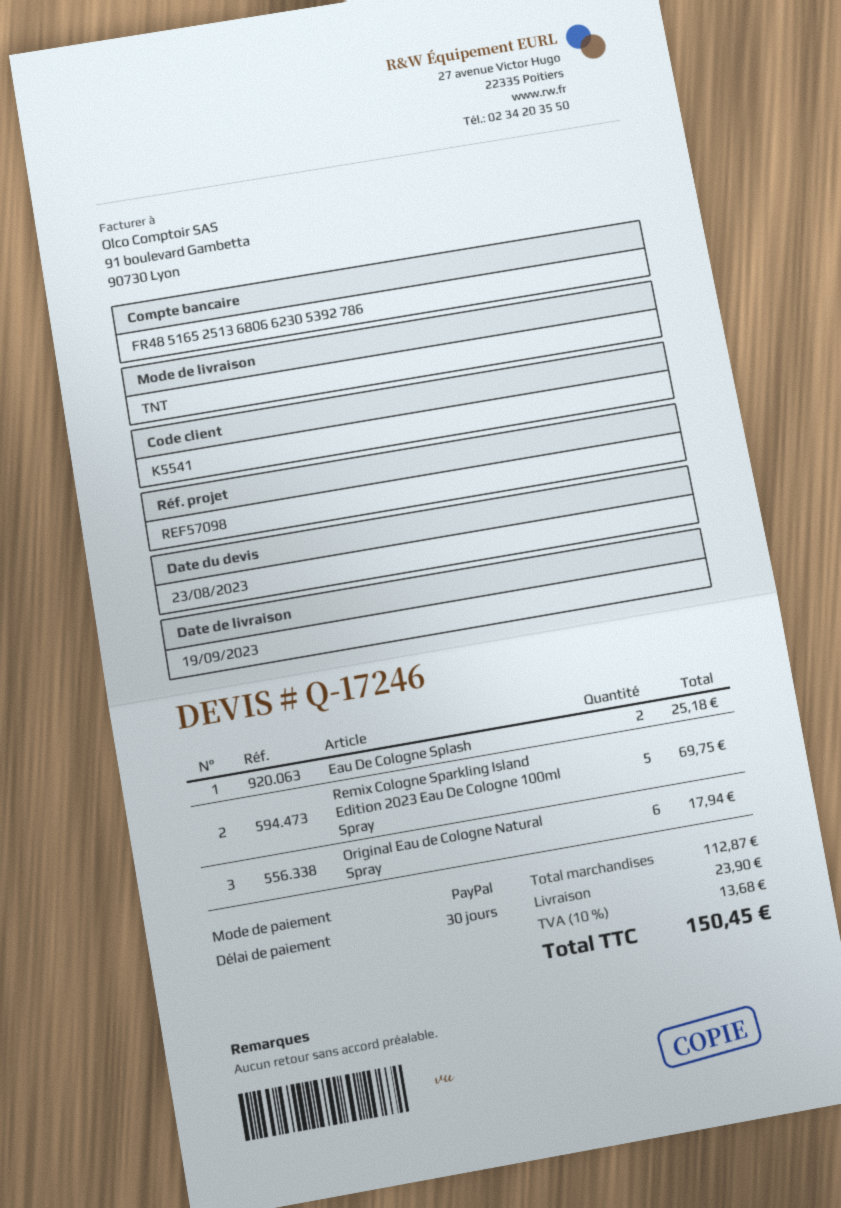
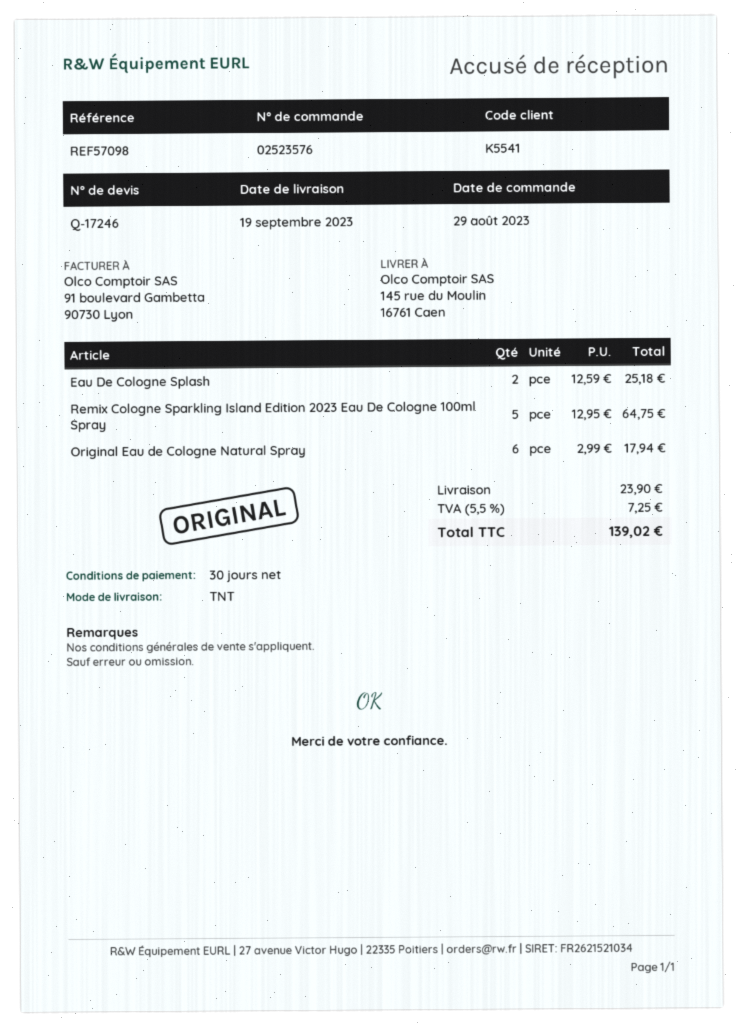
Remix Cologne Sparkling Island Edition 2023 Eau De Cologne 100ml Spray: 5 for 69.75 -> 5 for 64.75
tax: 10% = 13.68 -> 5.5% = 7.25
total: 150.45 -> 139.02

